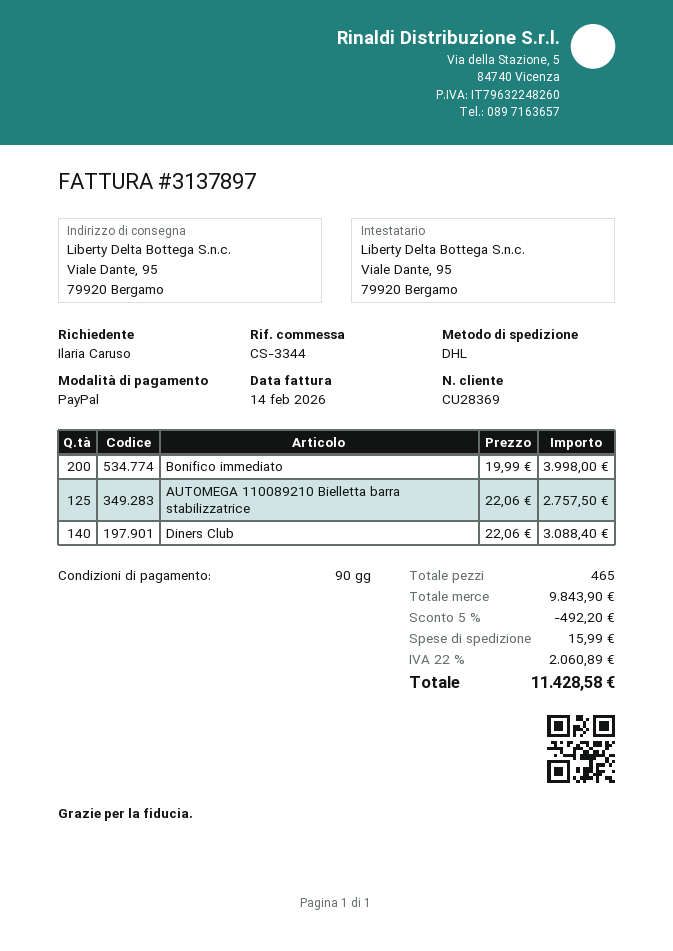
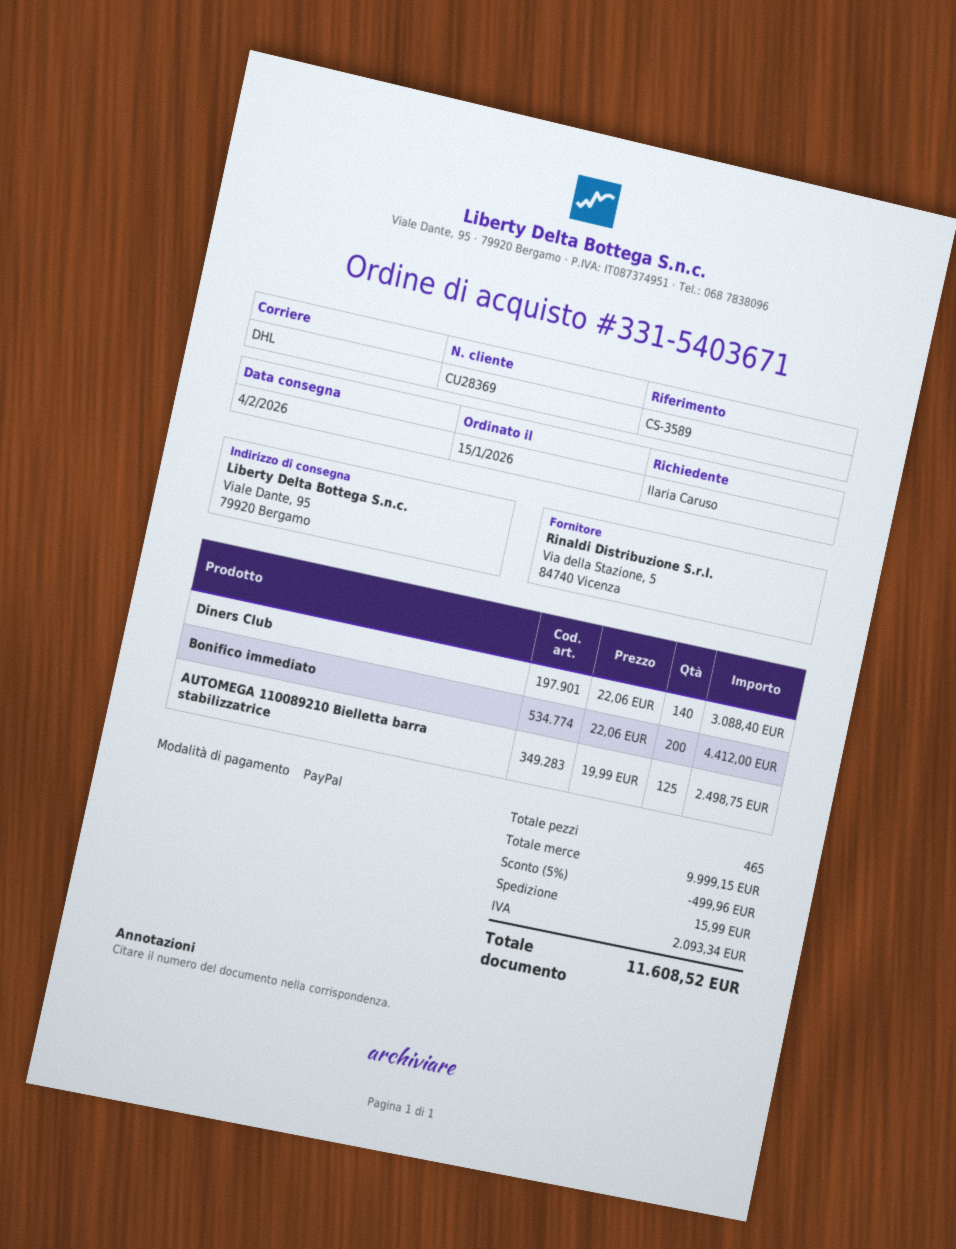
reference: CS-3344 -> CS-3589
Bonifico immediato: 200 x 19.99 = 3998.00 -> 200 x 22.06 = 4412.00
AUTOMEGA 110089210 Bielletta barra stabilizzatrice: 125 x 22.06 = 2757.50 -> 125 x 19.99 = 2498.75
subtotal: 9843.90 -> 9999.15
discount: 5% = 492.20 -> 5% = 499.96
tax: 2060.89 -> 2093.34
total: 11428.58 -> 11608.52

